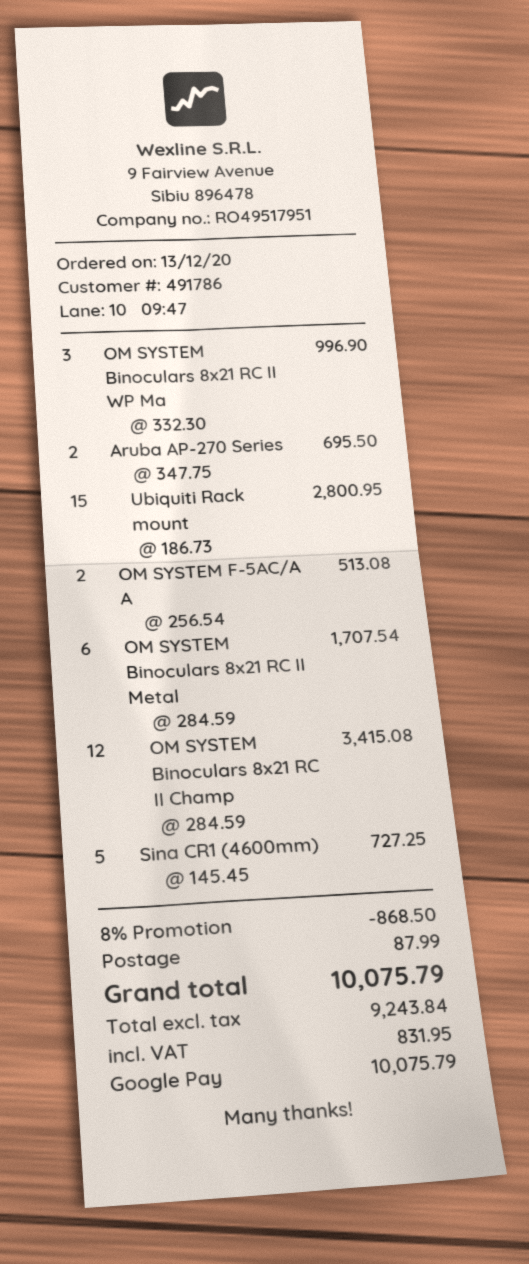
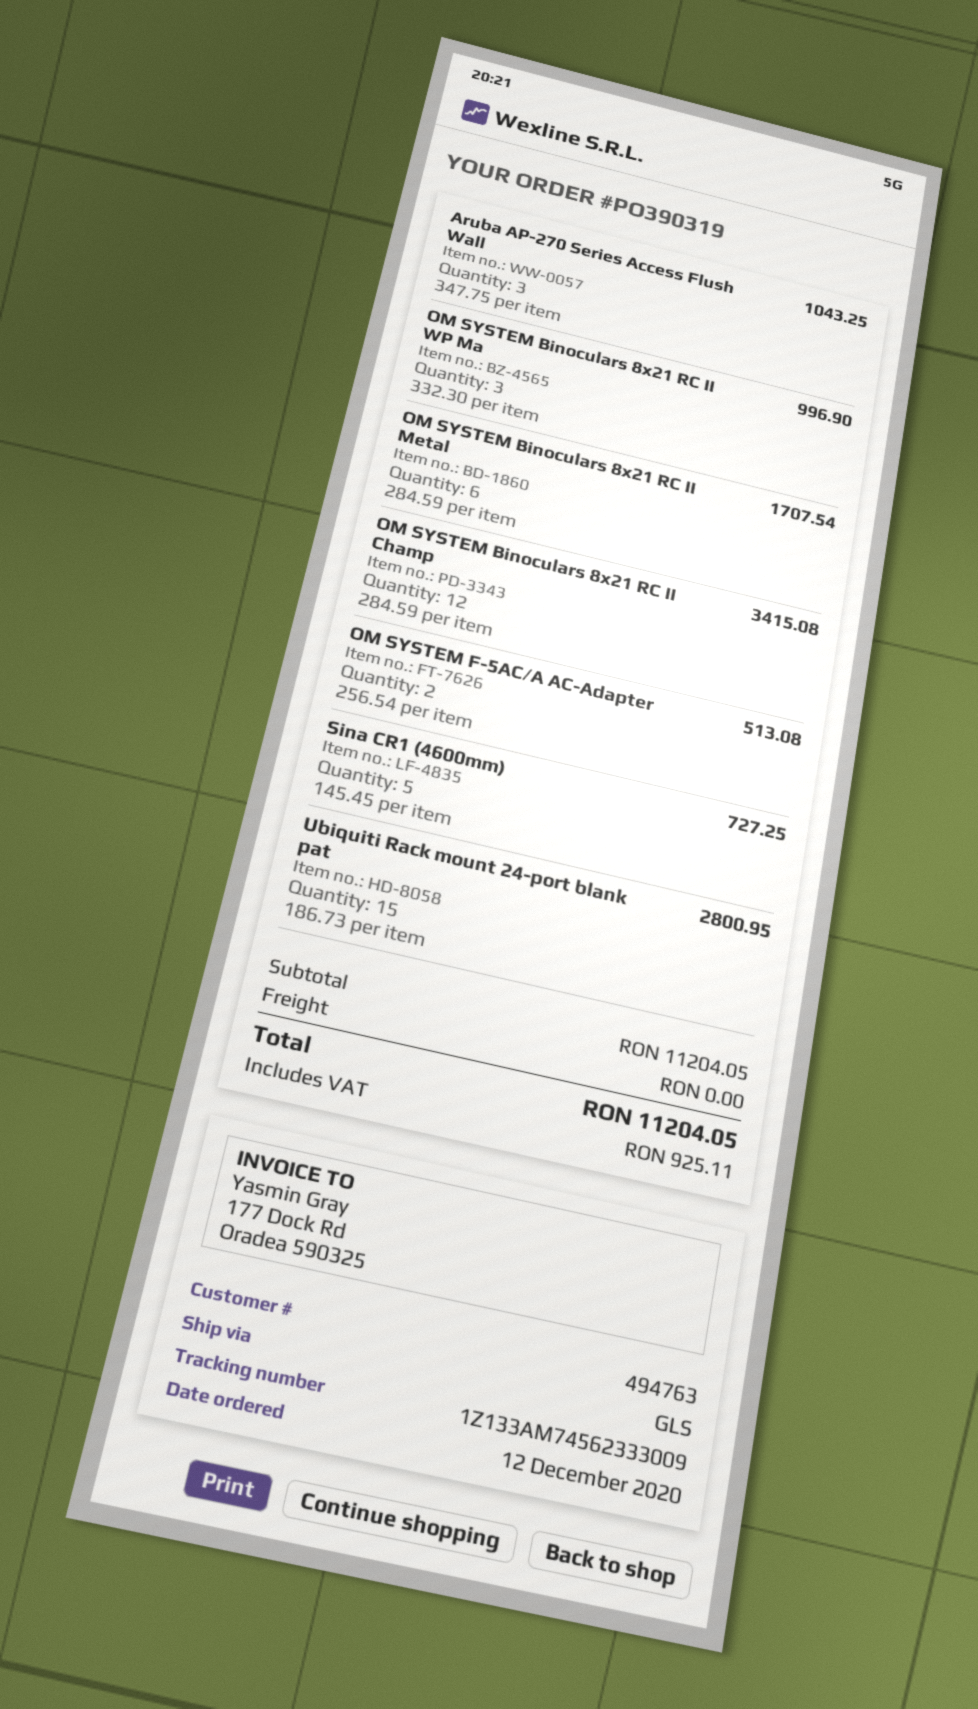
order date: 2020-12-13 -> 2020-12-12
customer number: 491786 -> 494763
Aruba AP-270 Series: 2 x 347.75 = 695.50 -> 3 x 347.75 = 1043.25
discount: 8% = 868.50 -> none
shipping: 87.99 -> 0.00
tax: 831.95 -> 925.11
total: 10075.79 -> 11204.05

